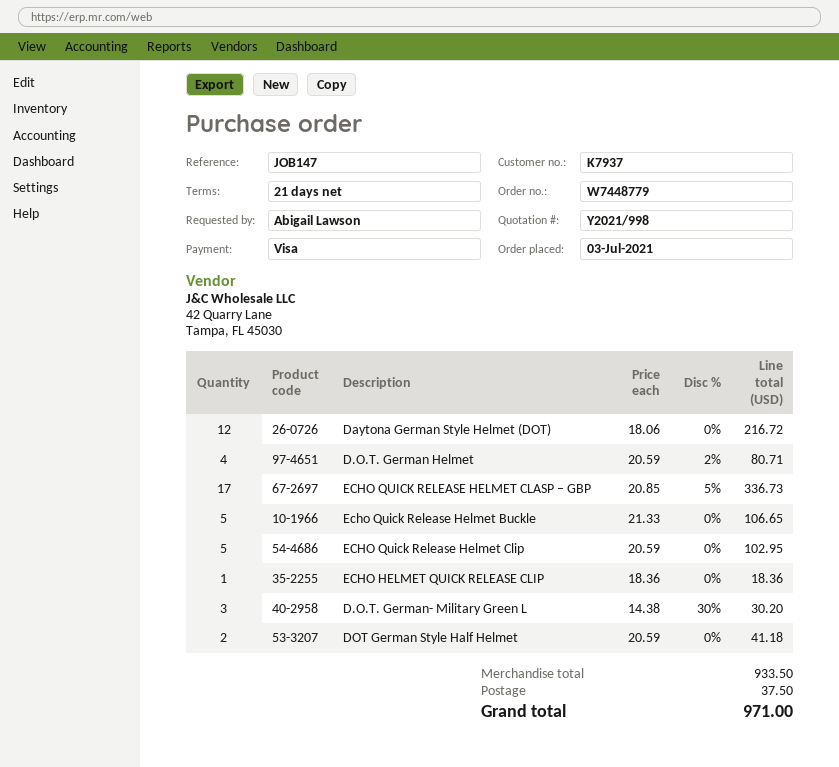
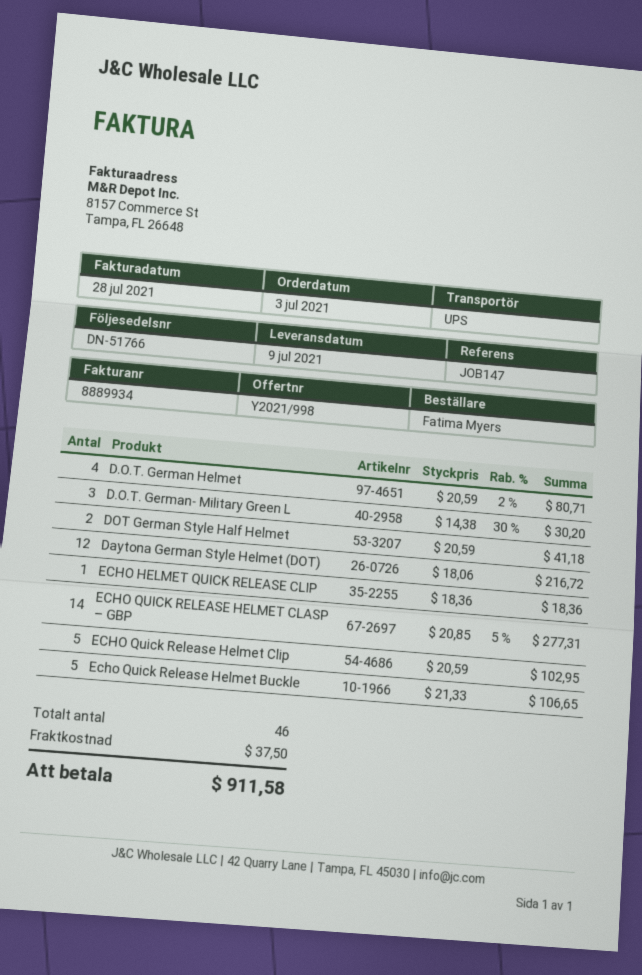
ordered by: Abigail Lawson -> Fatima Myers
ECHO QUICK RELEASE HELMET CLASP – GBP: 17 x 20.85 - 5% = 336.73 -> 14 x 20.85 - 5% = 277.31
total: 971.00 -> 911.58

